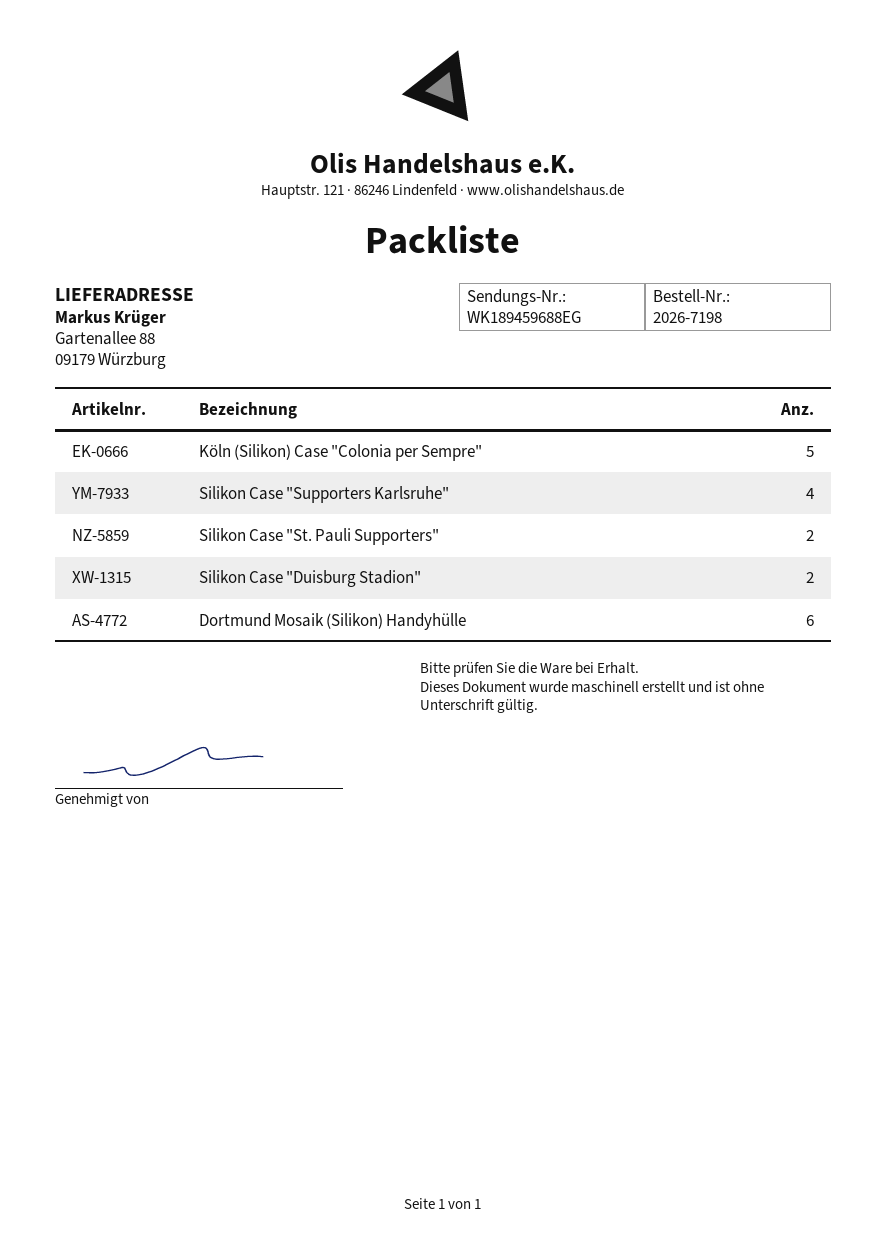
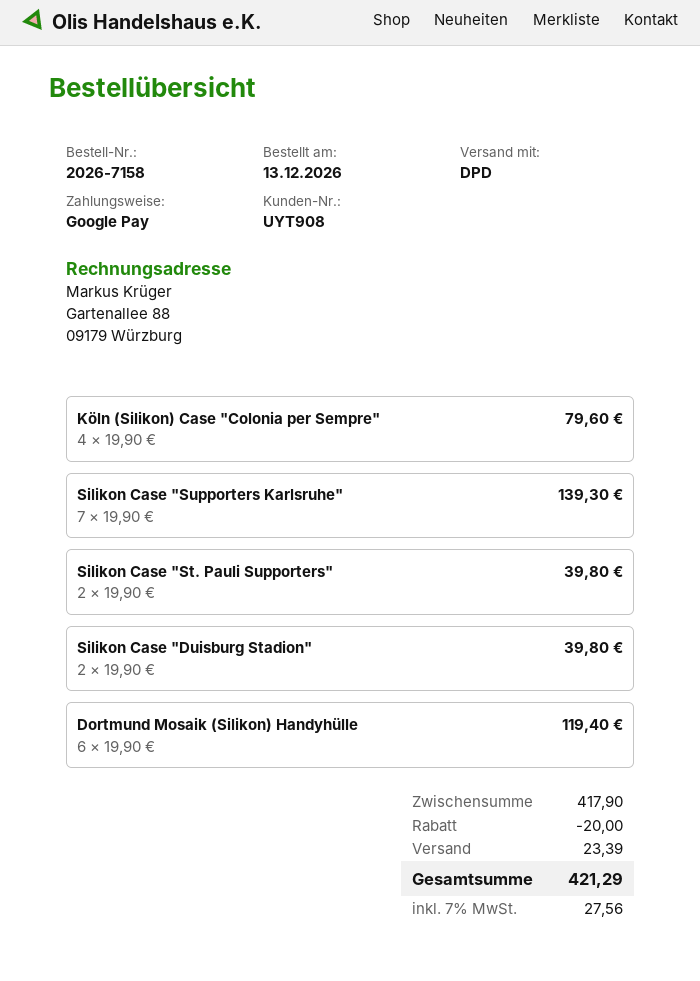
order number: 2026-7198 -> 2026-7158
Köln (Silikon) Case "Colonia per Sempre": 5 -> 4
Silikon Case "Supporters Karlsruhe": 4 -> 7

